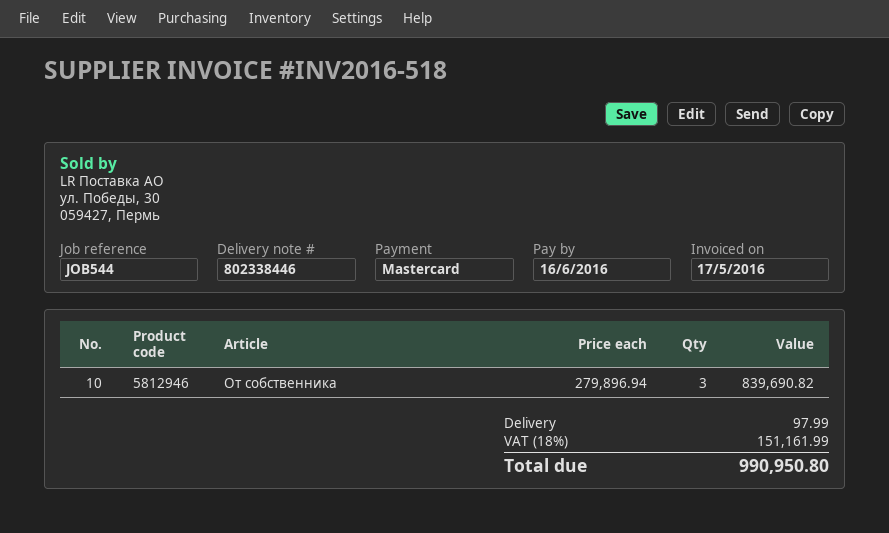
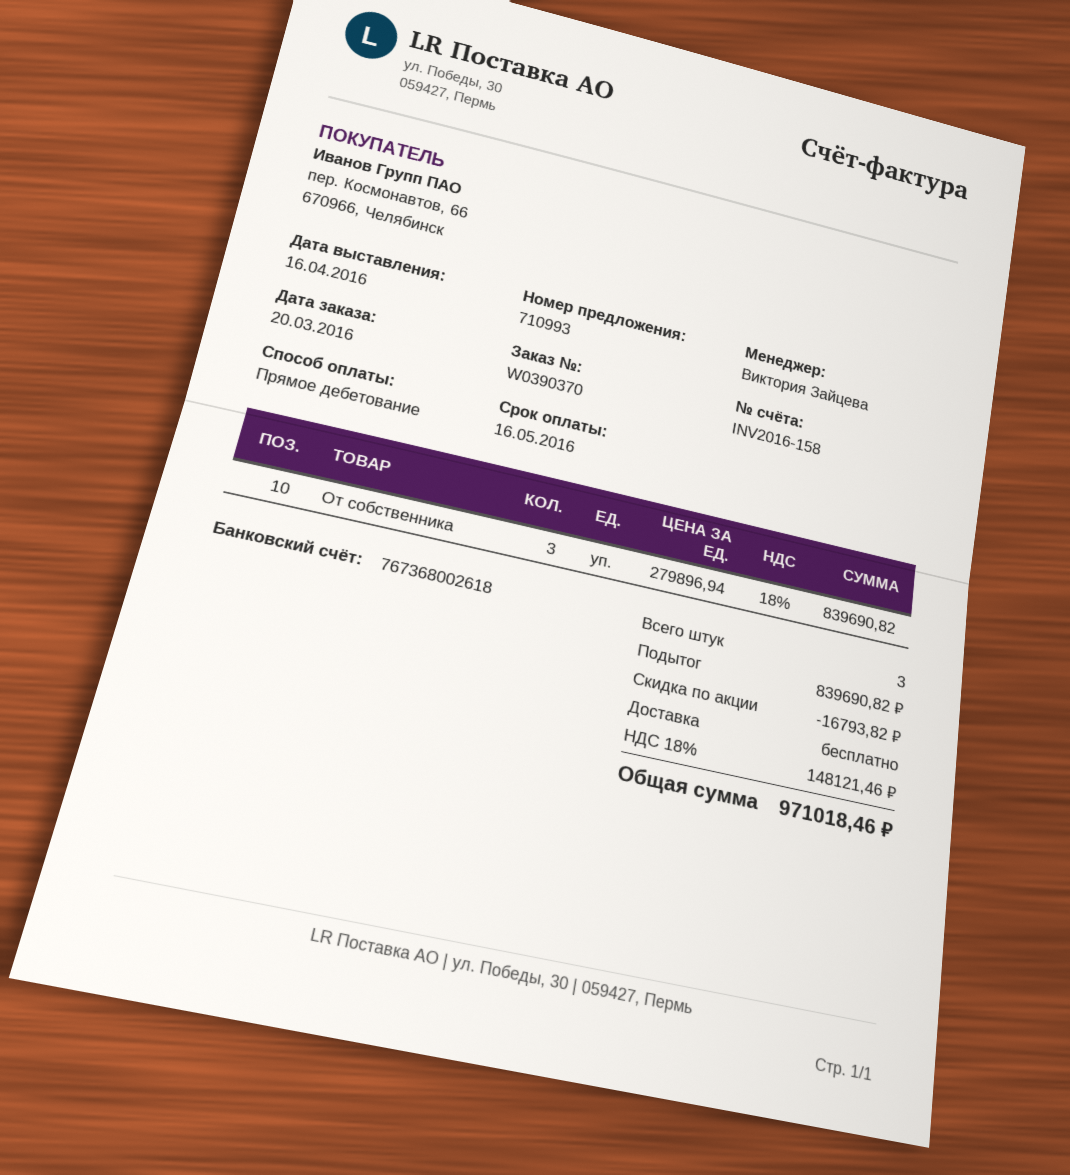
invoice number: INV2016-518 -> INV2016-158
invoice date: 2016-05-17 -> 2016-04-16
due date: 2016-06-16 -> 2016-05-16
payment method: Mastercard -> direct debit
discount: none -> 16793.82
shipping: 97.99 -> 0.00
tax: 18% = 151161.99 -> 18% = 148121.46
total: 990950.80 -> 971018.46

